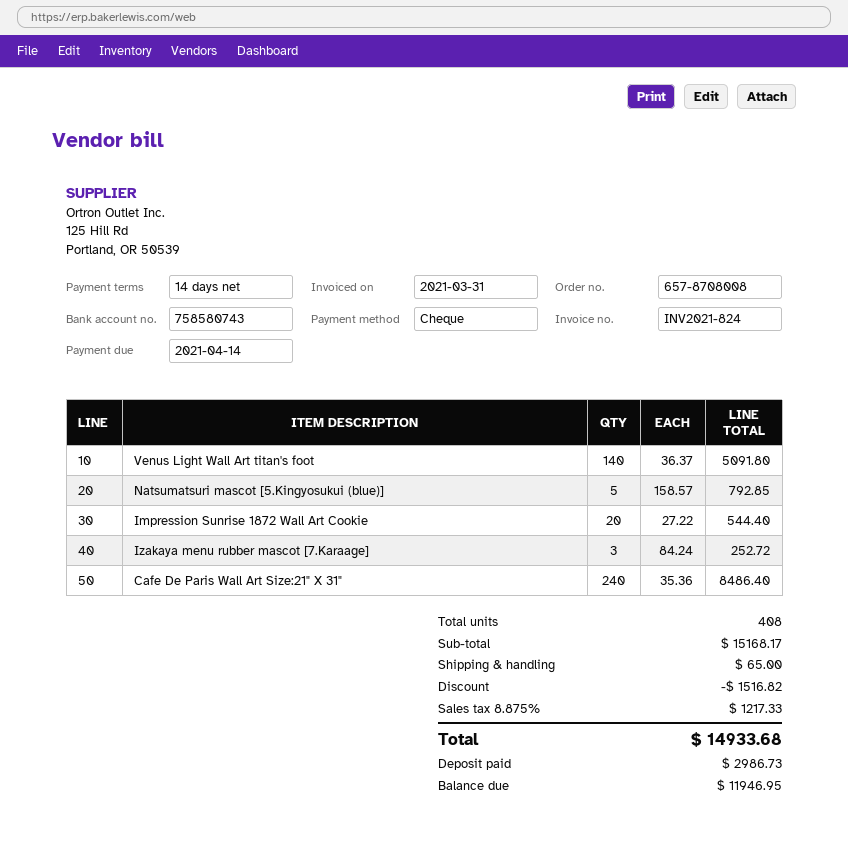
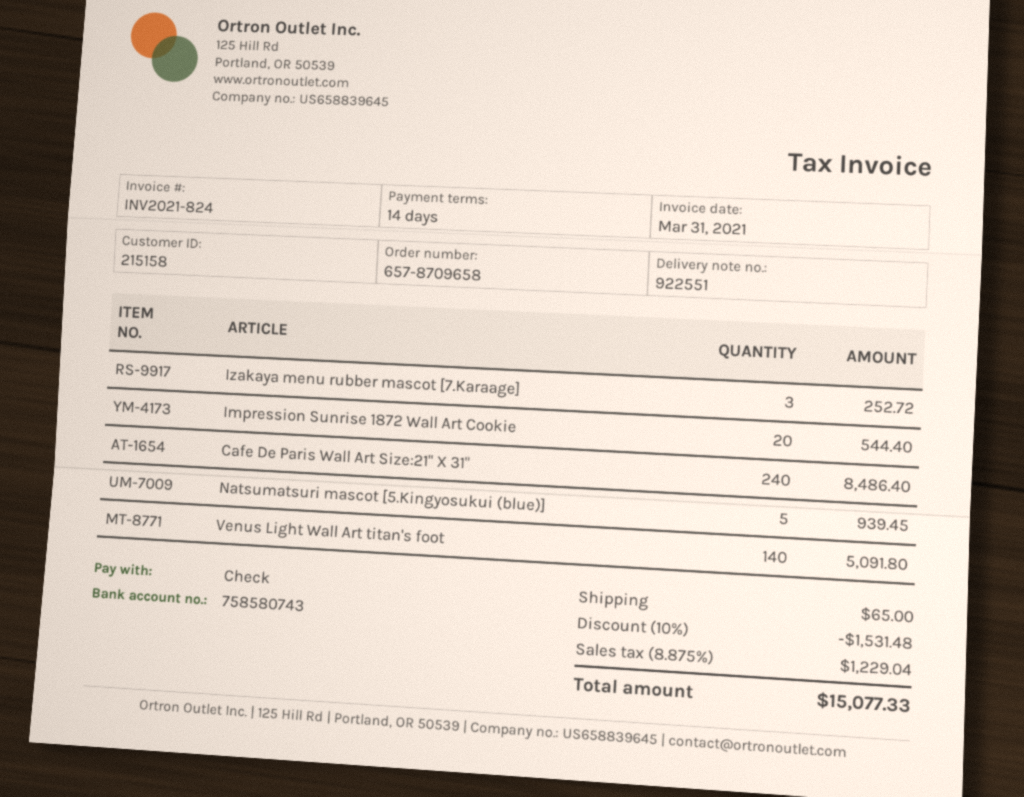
order number: 657-8708008 -> 657-8709658
Natsumatsuri mascot [5.Kingyosukui (blue)]: 5 for 792.85 -> 5 for 939.45
discount: 1516.82 -> 1531.48
tax: 8.875% = 1217.33 -> 8.875% = 1229.04
total: 14933.68 -> 15077.33

